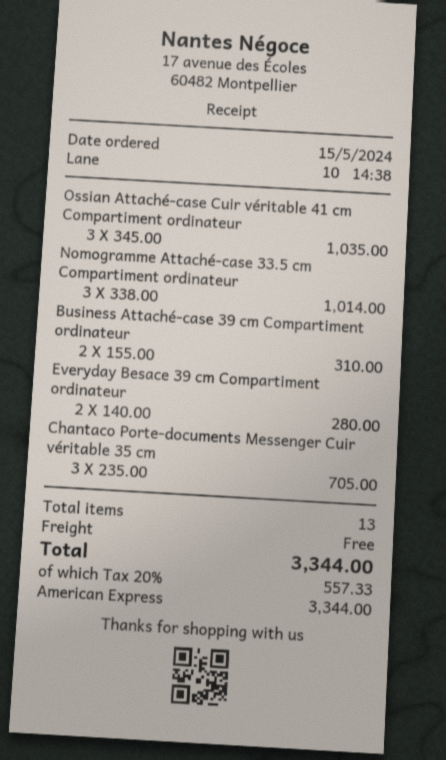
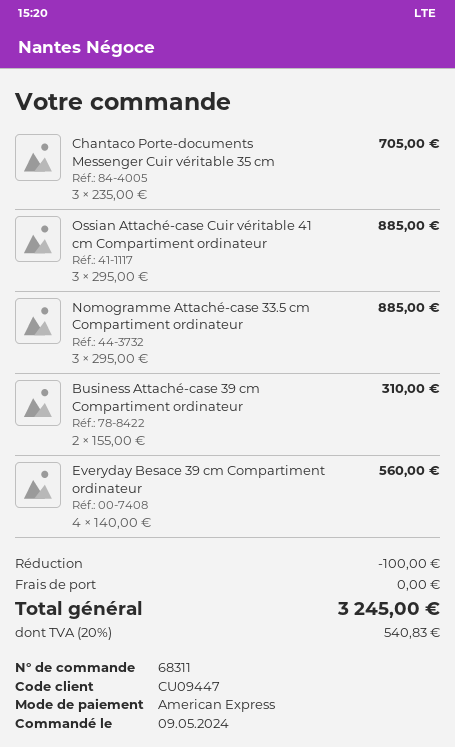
order date: 2024-05-15 -> 2024-05-09
Ossian Attaché-case Cuir véritable 41 cm Compartiment ordinateur: 3 x 345.00 = 1035.00 -> 3 x 295.00 = 885.00
Nomogramme Attaché-case 33.5 cm Compartiment ordinateur: 3 x 338.00 = 1014.00 -> 3 x 295.00 = 885.00
Everyday Besace 39 cm Compartiment ordinateur: 2 x 140.00 = 280.00 -> 4 x 140.00 = 560.00
discount: none -> 100.00
tax: 20% = 557.33 -> 20% = 540.83
total: 3344.00 -> 3245.00

